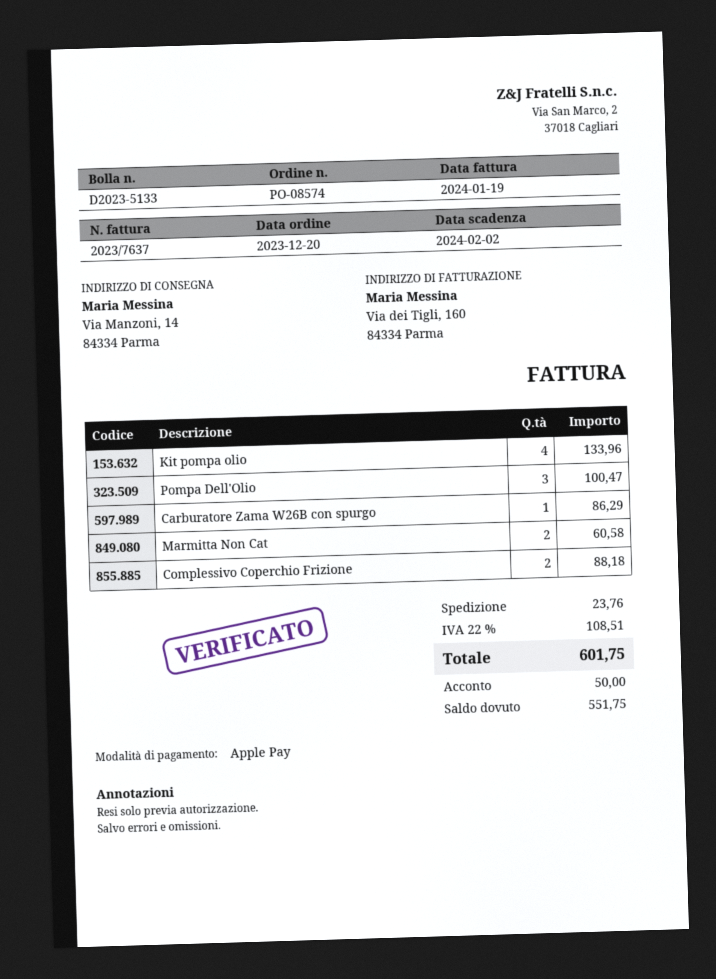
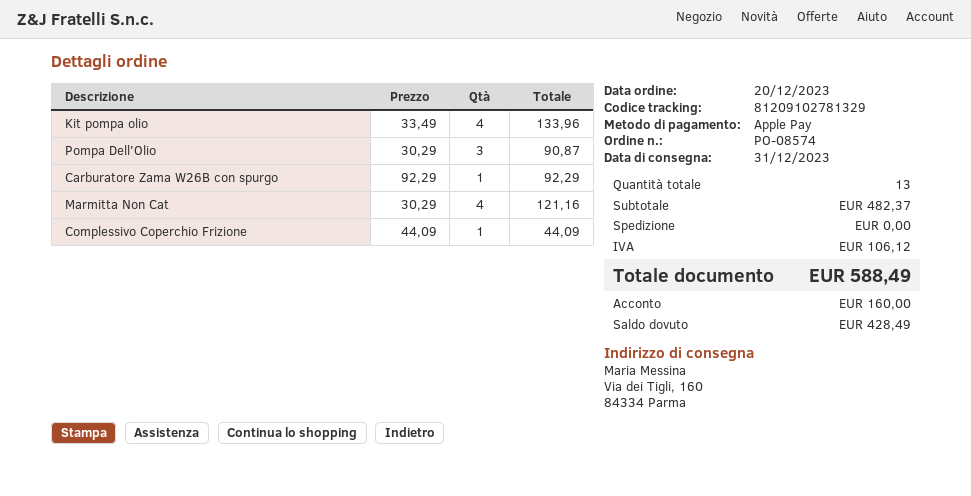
ship to: Via Manzoni, 14, 84334 Parma -> Via dei Tigli, 160, 84334 Parma
Pompa Dell'Olio: 3 for 100.47 -> 3 for 90.87
Carburatore Zama W26B con spurgo: 1 for 86.29 -> 1 for 92.29
Marmitta Non Cat: 2 for 60.58 -> 4 for 121.16
Complessivo Coperchio Frizione: 2 for 88.18 -> 1 for 44.09
shipping: 23.76 -> 0.00
tax: 108.51 -> 106.12
total: 601.75 -> 588.49
deposit: 50.00 -> 160.00
balance: 551.75 -> 428.49

